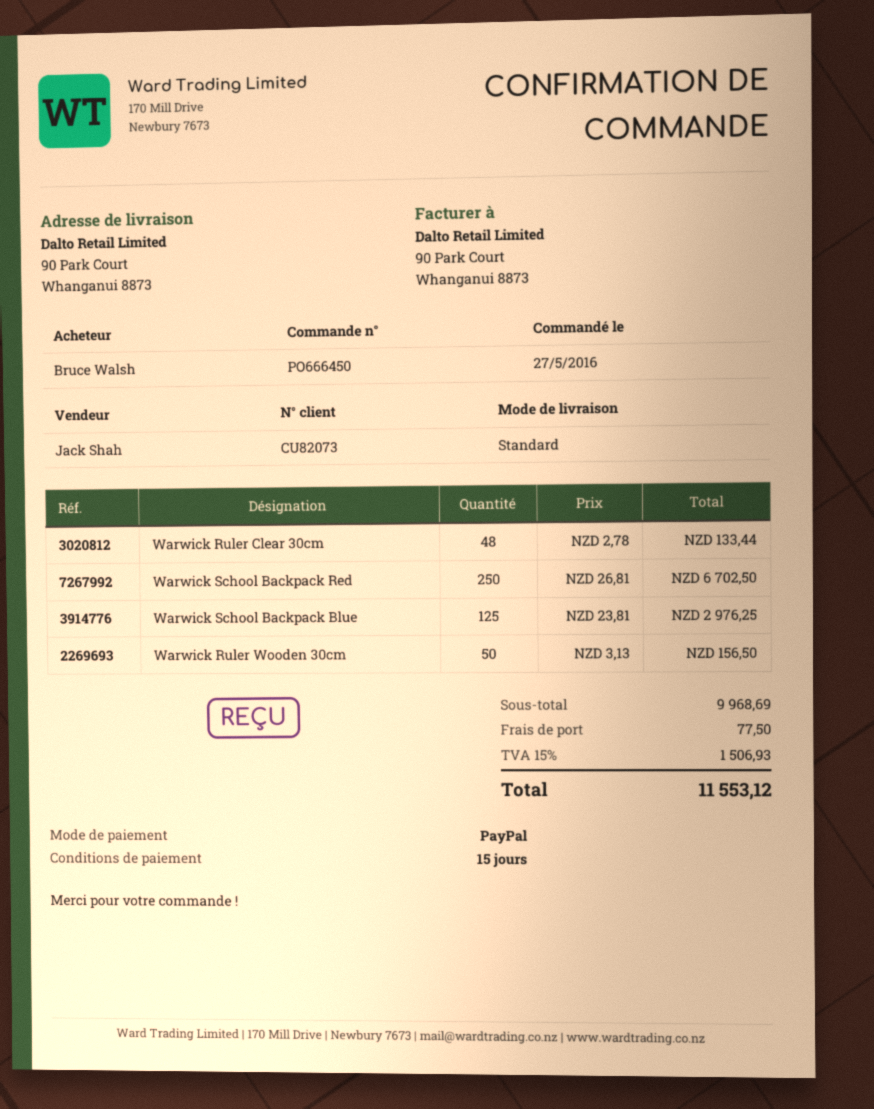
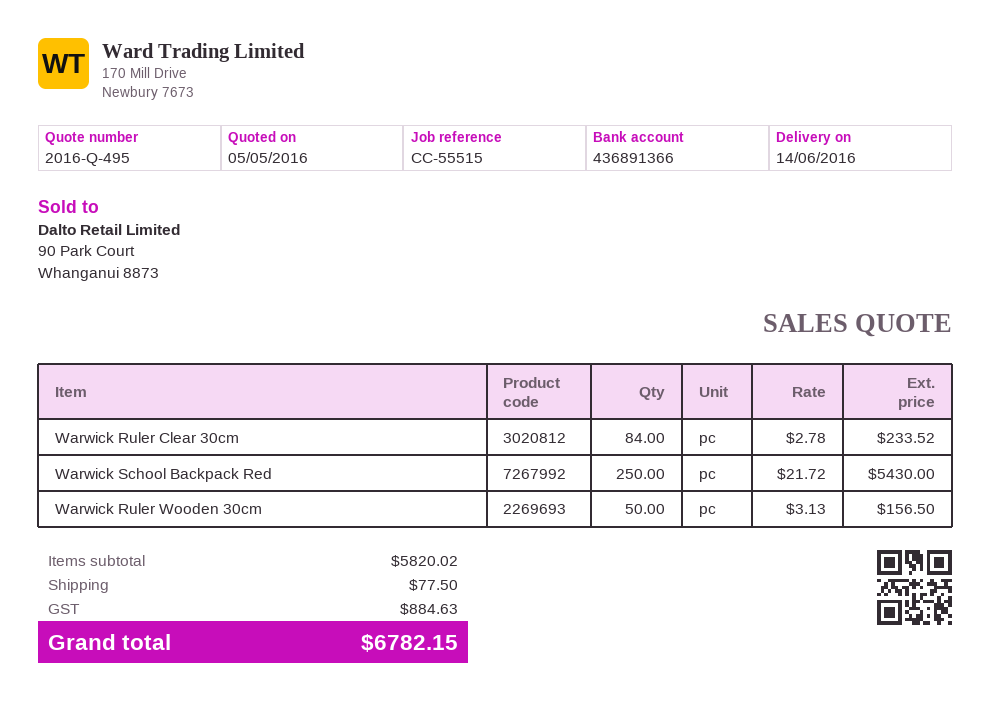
Warwick Ruler Clear 30cm: 48 x 2.78 = 133.44 -> 84 x 2.78 = 233.52
Warwick School Backpack Red: 250 x 26.81 = 6702.50 -> 250 x 21.72 = 5430.00
Warwick School Backpack Blue: 125 x 23.81 = 2976.25 -> none
subtotal: 9968.69 -> 5820.02
tax: 1506.93 -> 884.63
total: 11553.12 -> 6782.15

